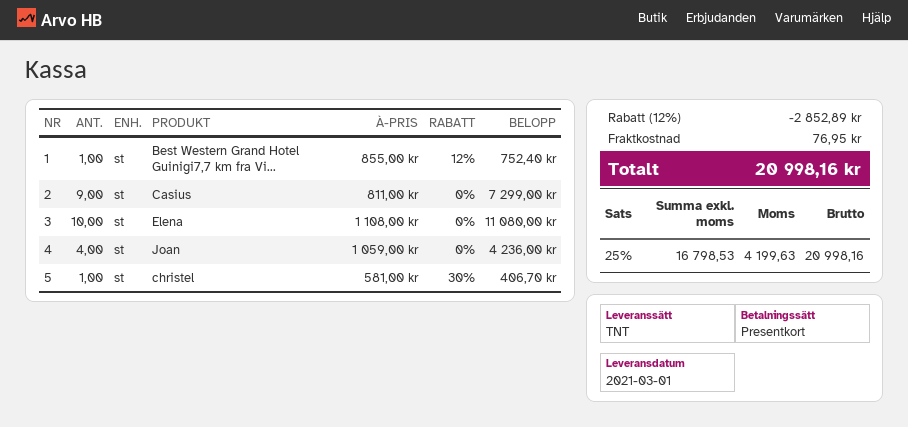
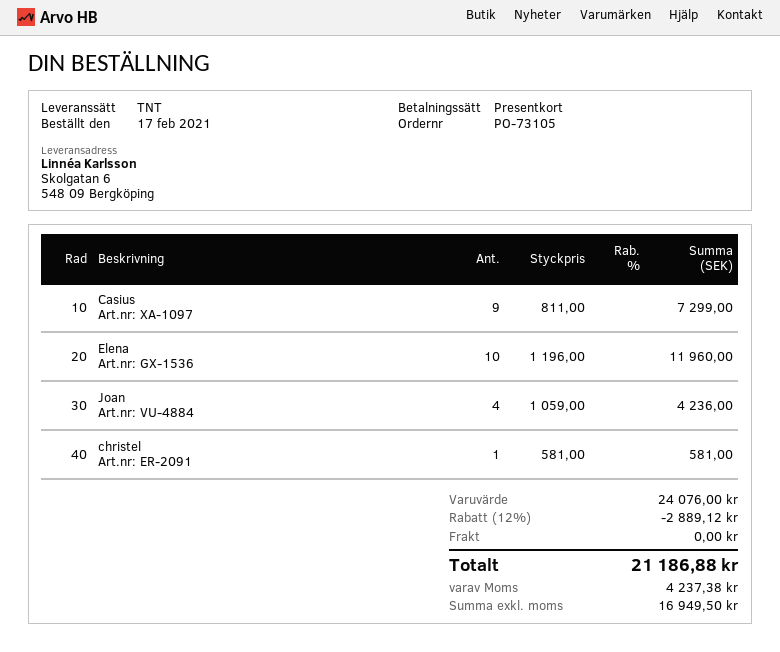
Best Western Grand Hotel Guinigi7,7 km fra Vi...: 1 x 855.00 - 12% = 752.40 -> none
Elena: 10 x 1108.00 = 11080.00 -> 10 x 1196.00 = 11960.00
christel: 1 x 581.00 - 30% = 406.70 -> 1 x 581.00 = 581.00
discount: 12% = 2852.89 -> 12% = 2889.12
shipping: 76.95 -> 0.00
net: 16798.53 -> 16949.50
tax: 4199.63 -> 4237.38
total: 20998.16 -> 21186.88

